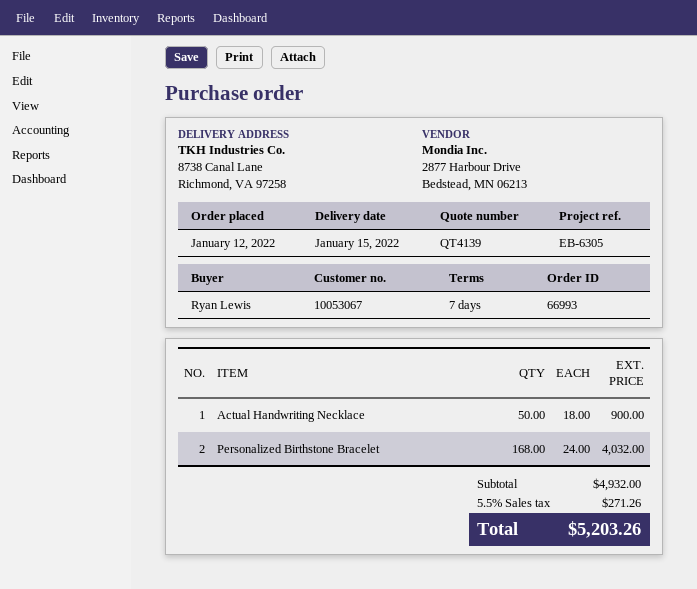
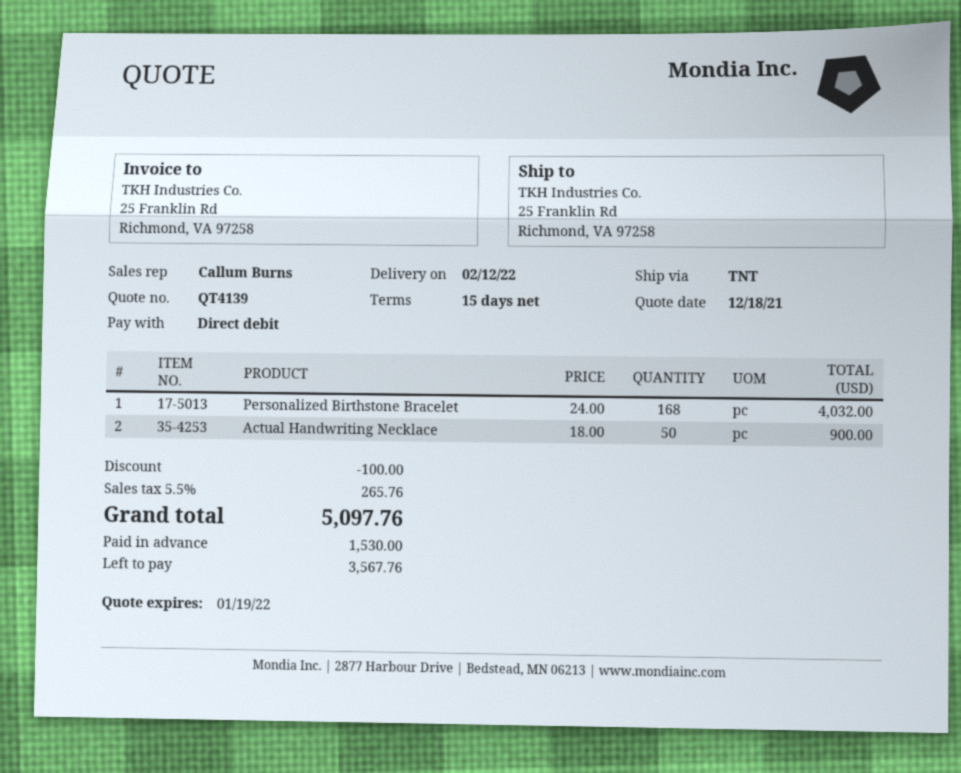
delivery date: 2022-01-15 -> 2022-02-12
payment terms: 7 days -> 15 days
ship to: 8738 Canal Lane, Richmond, VA 97258 -> 25 Franklin Rd, Richmond, VA 97258
discount: none -> 100.00
tax: 5.5% = 271.26 -> 5.5% = 265.76
total: 5203.26 -> 5097.76

